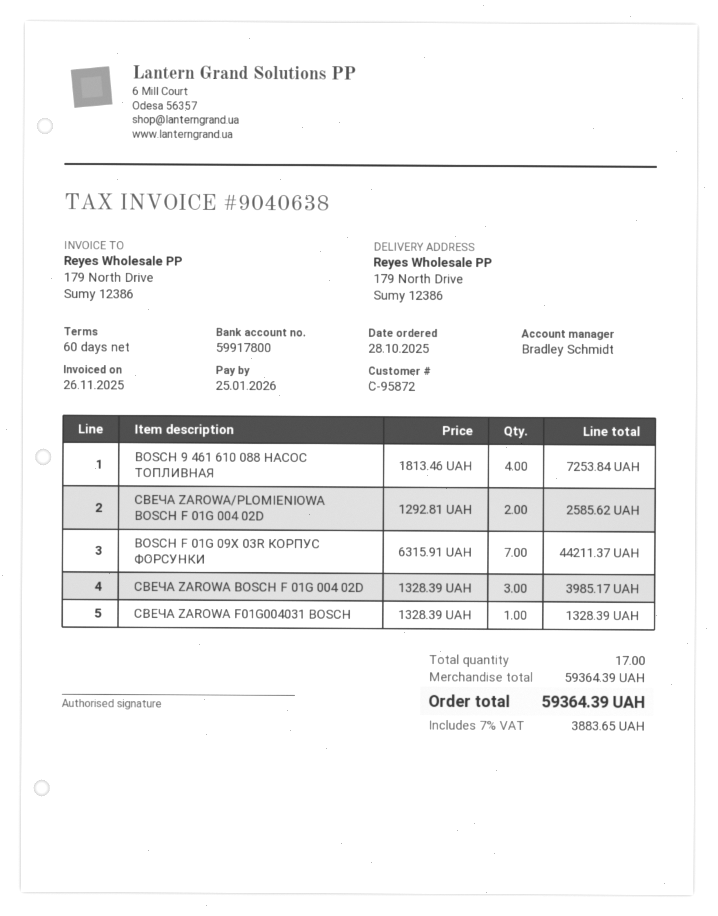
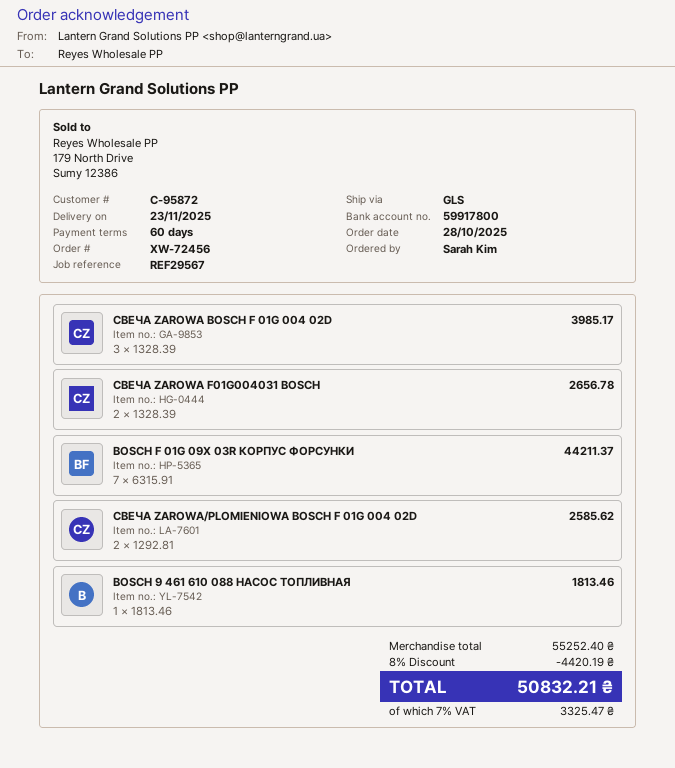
BOSCH 9 461 610 088 НАСОС ТОПЛИВНАЯ: 4 x 1813.46 = 7253.84 -> 1 x 1813.46 = 1813.46
СВЕЧА ZAROWA F01G004031 BOSCH: 1 x 1328.39 = 1328.39 -> 2 x 1328.39 = 2656.78
subtotal: 59364.39 -> 55252.40
discount: none -> 8% = 4420.19
tax: 7% = 3883.65 -> 7% = 3325.47
total: 59364.39 -> 50832.21

